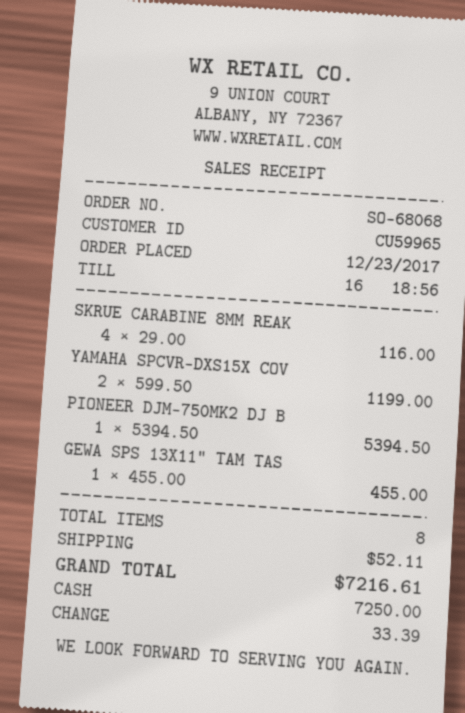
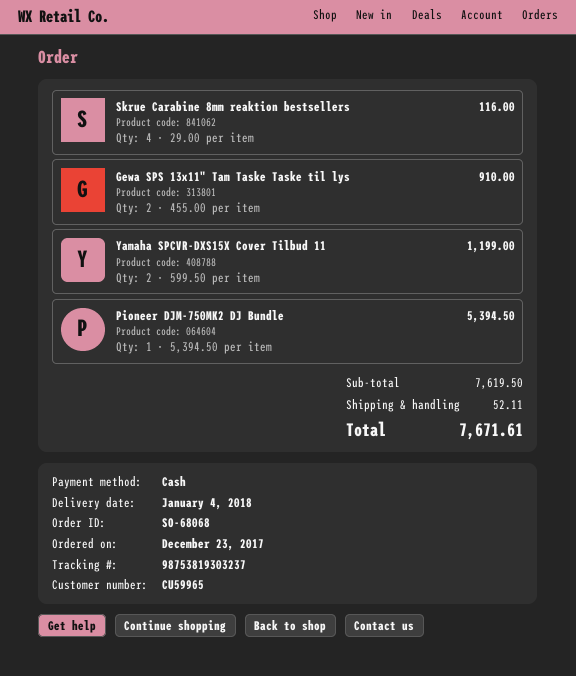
GEWA SPS 13X11" TAM TAS: 1 x 455.00 = 455.00 -> 2 x 455.00 = 910.00
total: 7216.61 -> 7671.61

